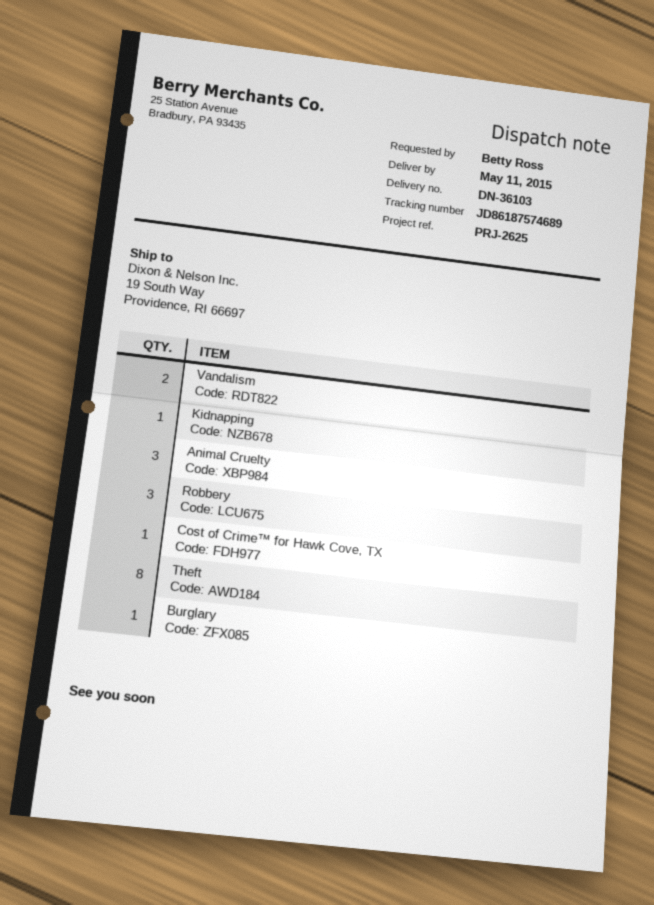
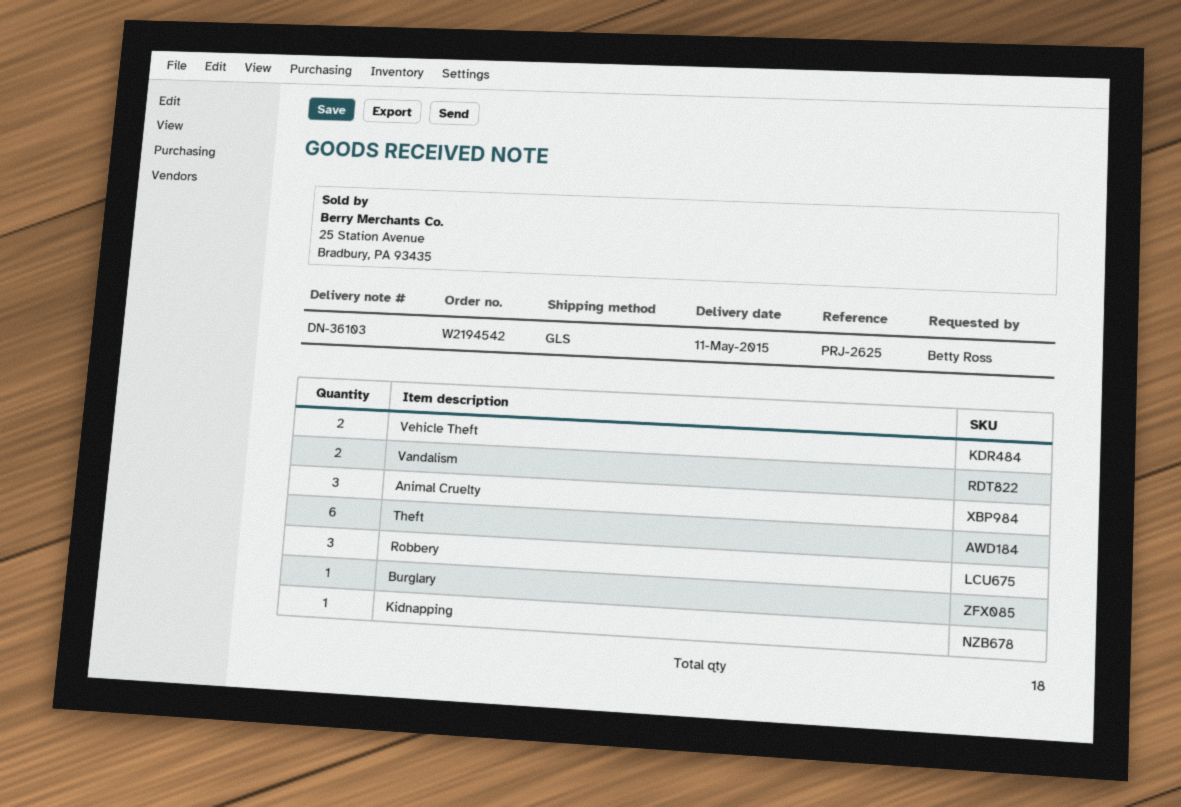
Cost of Crime™ for Hawk Cove, TX: 1 -> none
Theft: 8 -> 6
Vehicle Theft: none -> 2

